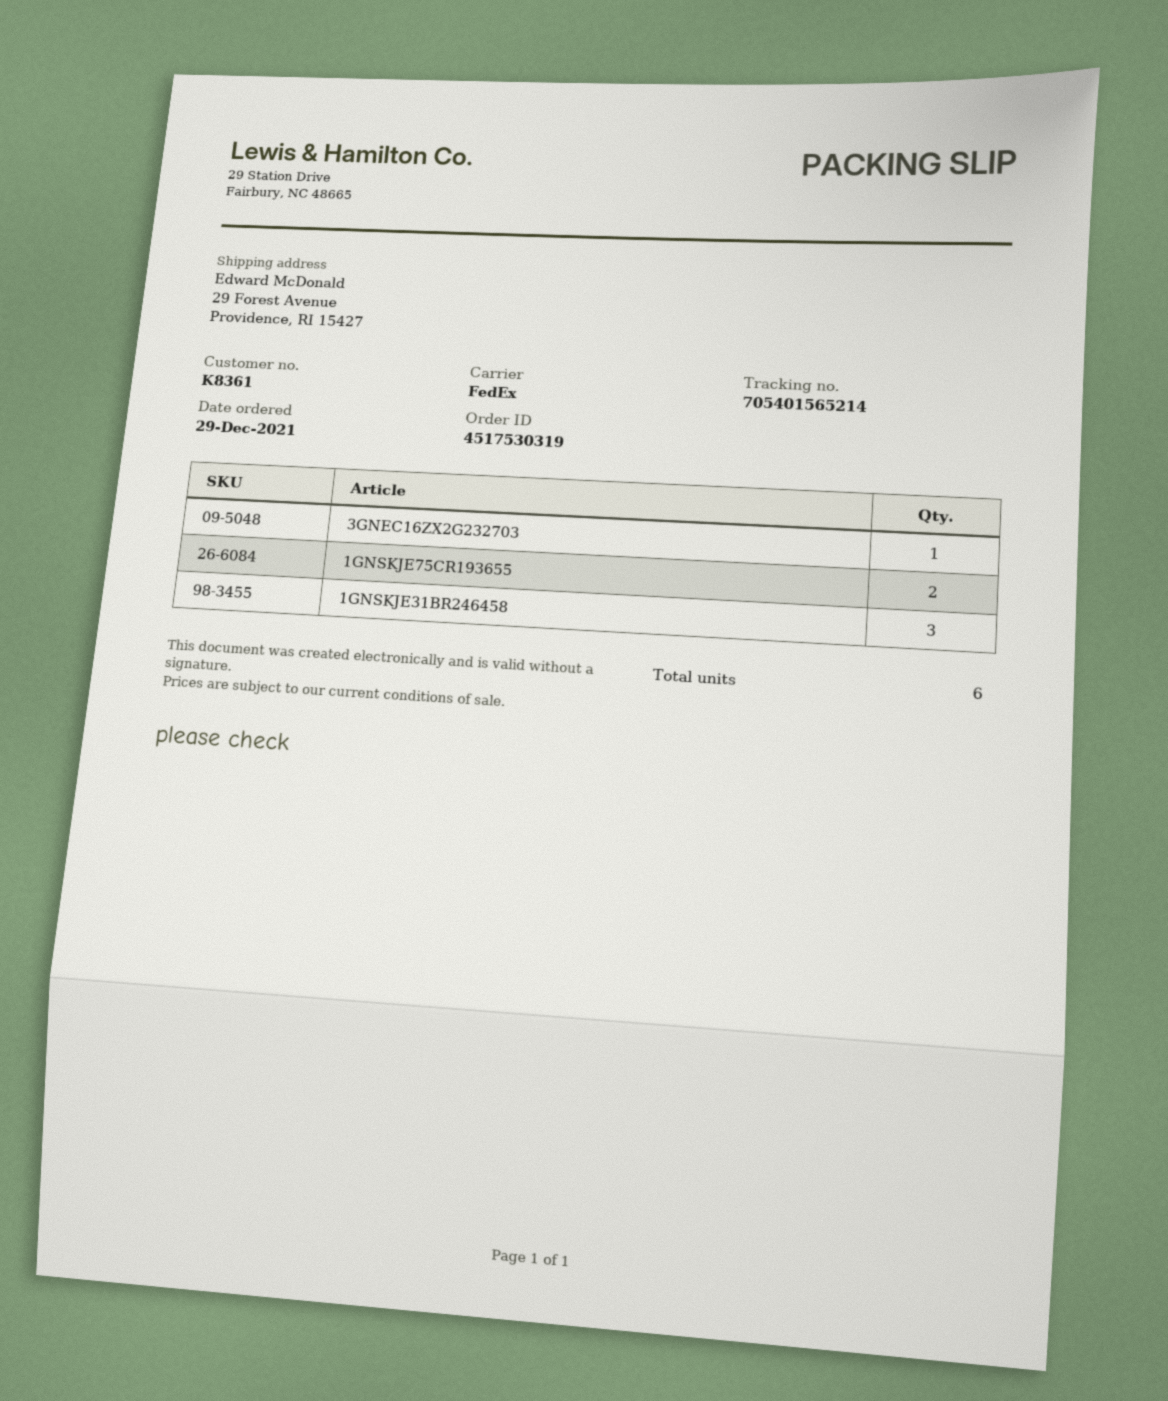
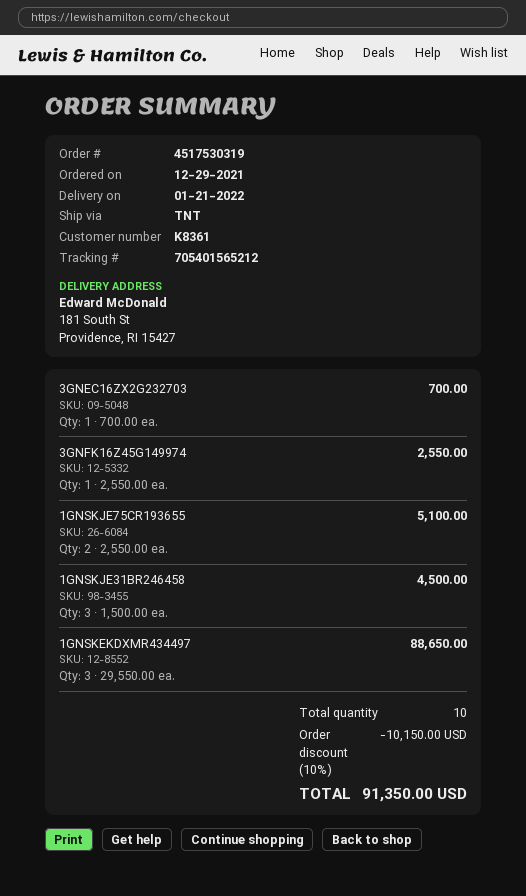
shipping method: FedEx -> TNT
tracking number: 705401565214 -> 705401565212
ship to: 29 Forest Avenue, Providence, RI 15427 -> 181 South St, Providence, RI 15427
3GNFK16Z45G149974: none -> 1
1GNSKEKDXMR434497: none -> 3
total quantity: 6 -> 10

